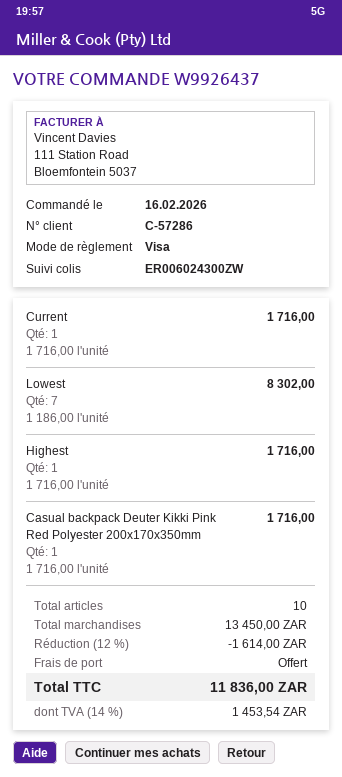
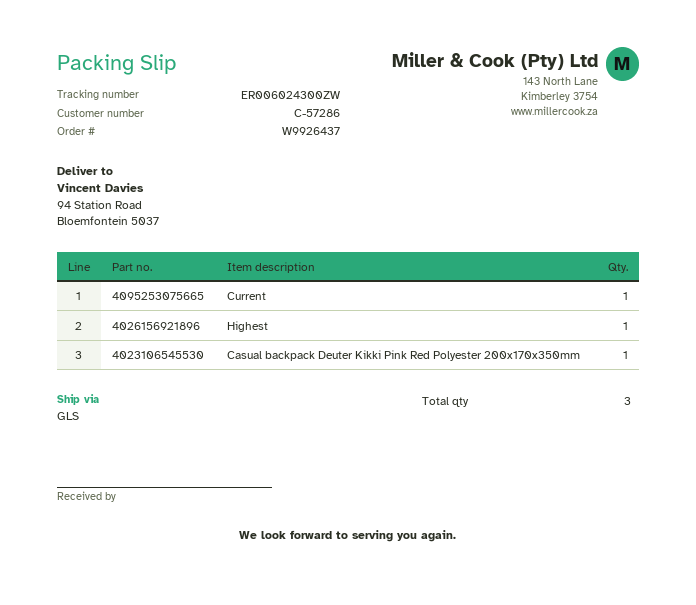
Lowest: 7 -> none
total quantity: 10 -> 3

